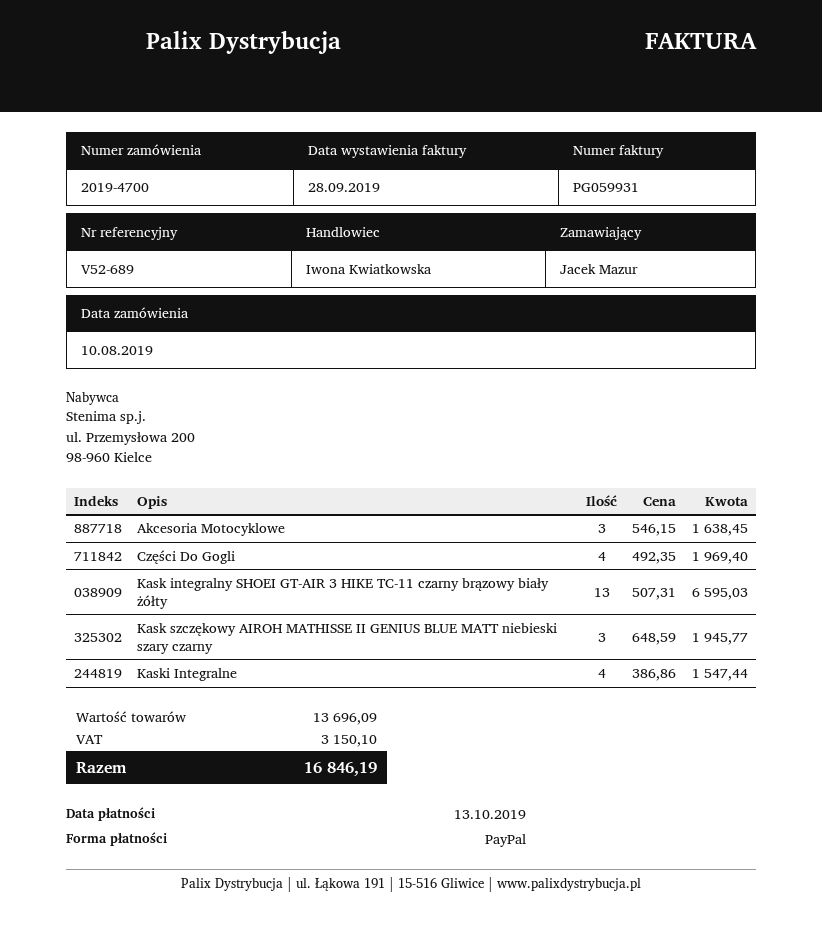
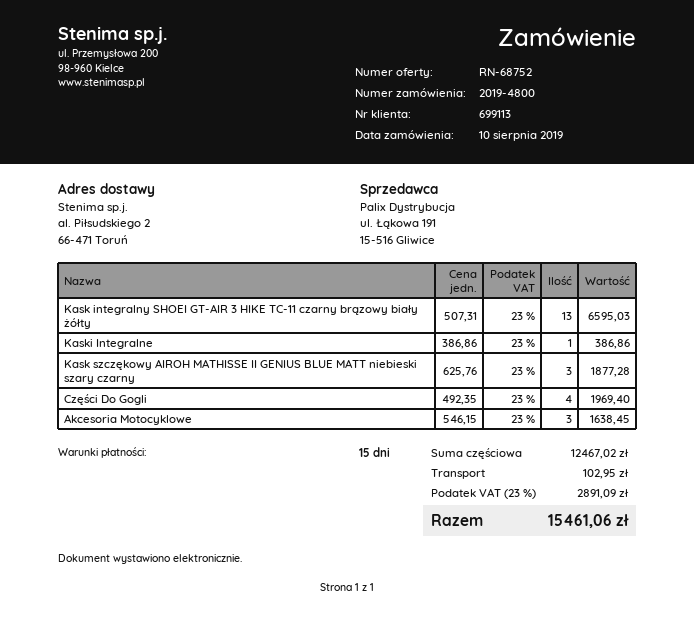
order number: 2019-4700 -> 2019-4800
Kask szczękowy AIROH MATHISSE II GENIUS BLUE MATT niebieski szary czarny: 3 x 648.59 = 1945.77 -> 3 x 625.76 = 1877.28
Kaski Integralne: 4 x 386.86 = 1547.44 -> 1 x 386.86 = 386.86
subtotal: 13696.09 -> 12467.02
shipping: none -> 102.95
tax: 3150.10 -> 2891.09
total: 16846.19 -> 15461.06

